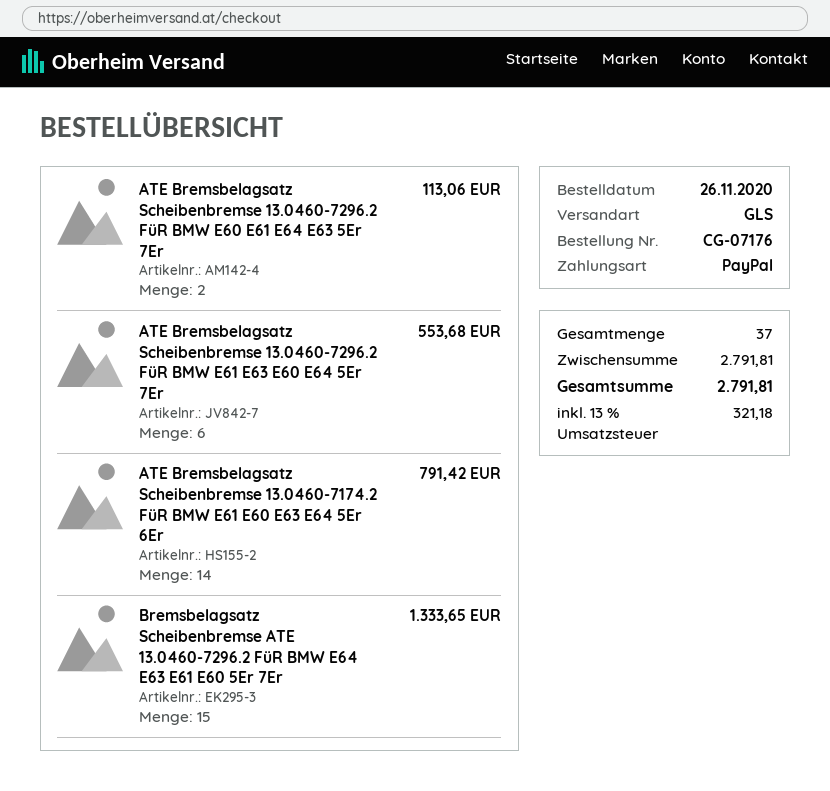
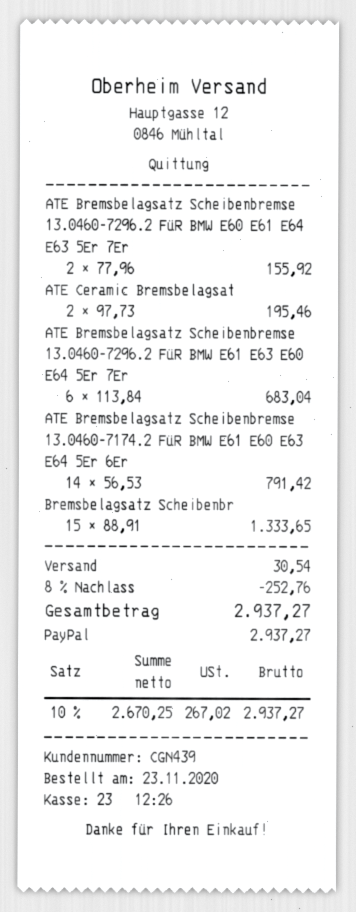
order date: 2020-11-26 -> 2020-11-23
ATE Bremsbelagsatz Scheibenbremse 13.0460-7296.2 FüR BMW E60 E61 E64 E63 5Er 7Er: 2 for 113.06 -> 2 for 155.92
ATE Bremsbelagsatz Scheibenbremse 13.0460-7296.2 FüR BMW E61 E63 E60 E64 5Er 7Er: 6 for 553.68 -> 6 for 683.04
ATE Ceramic Bremsbelagsat: none -> 2 for 195.46
discount: none -> 8% = 252.76
shipping: none -> 30.54
tax: 13% = 321.18 -> 10% = 267.02
total: 2791.81 -> 2937.27

